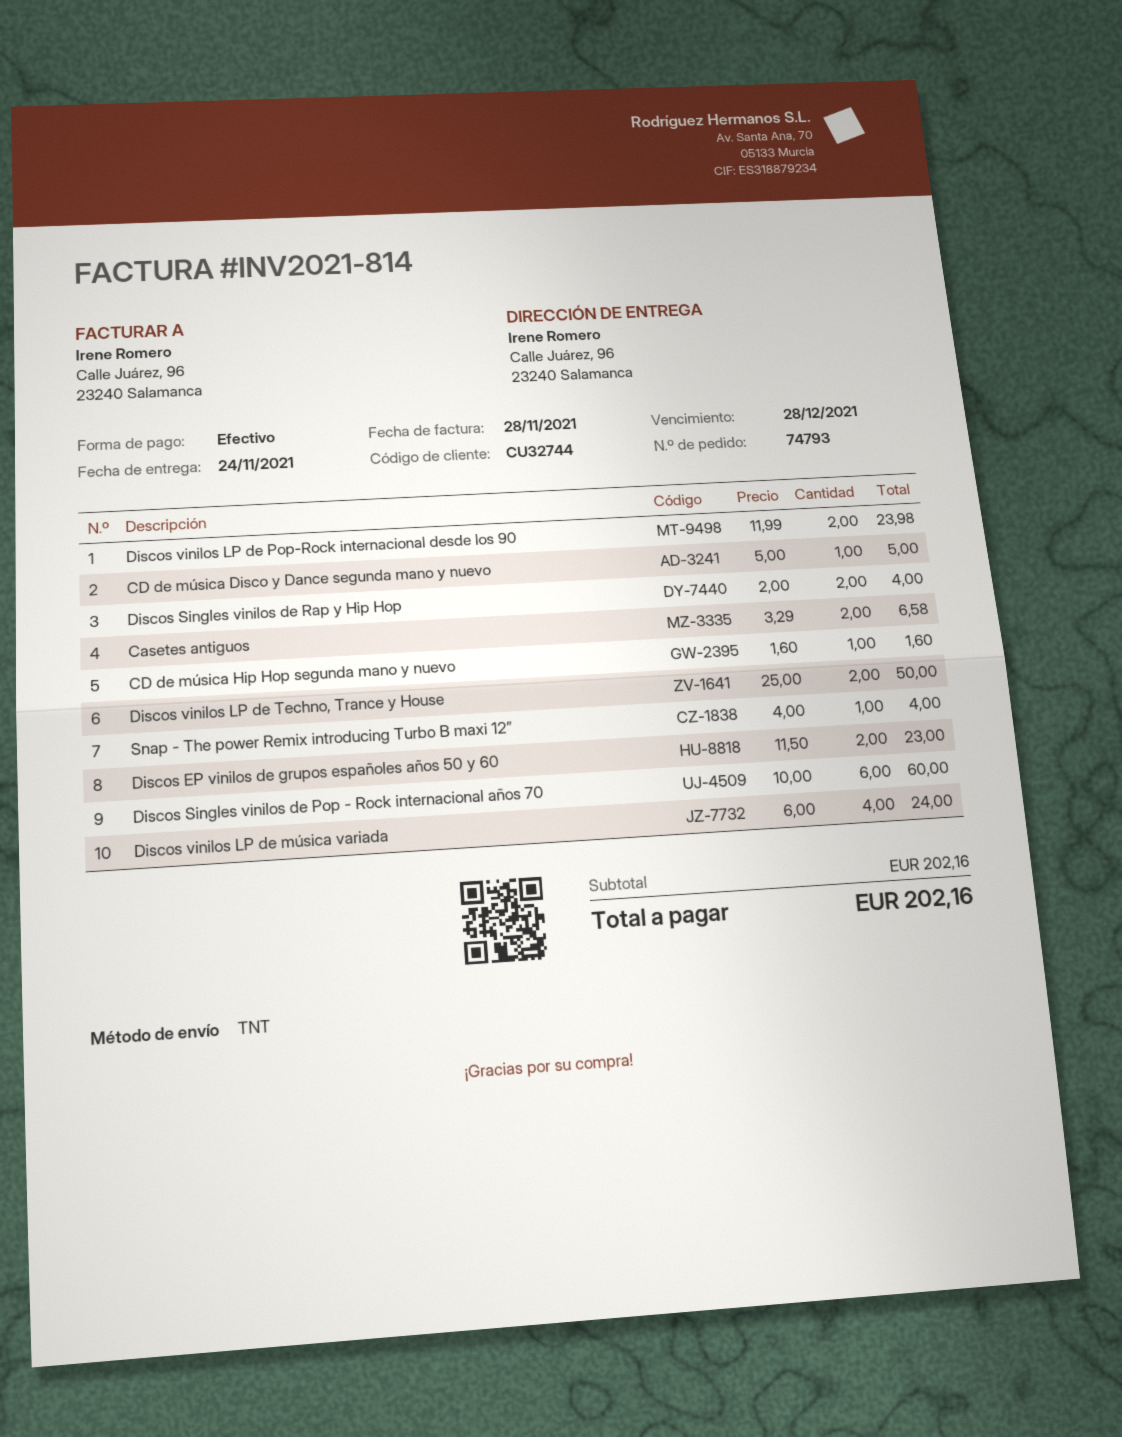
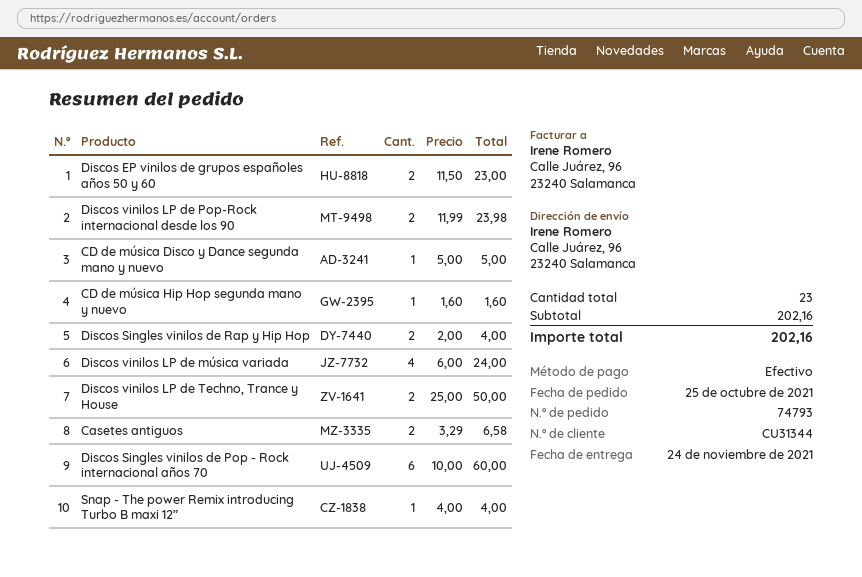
customer number: CU32744 -> CU31344

